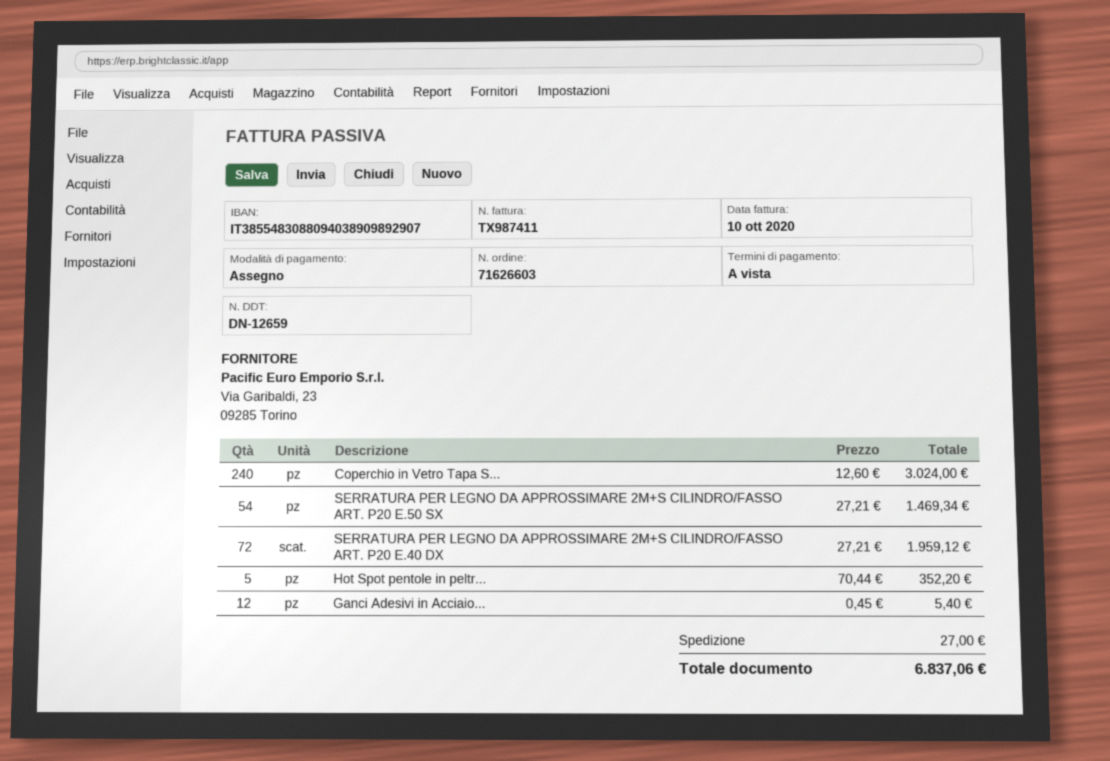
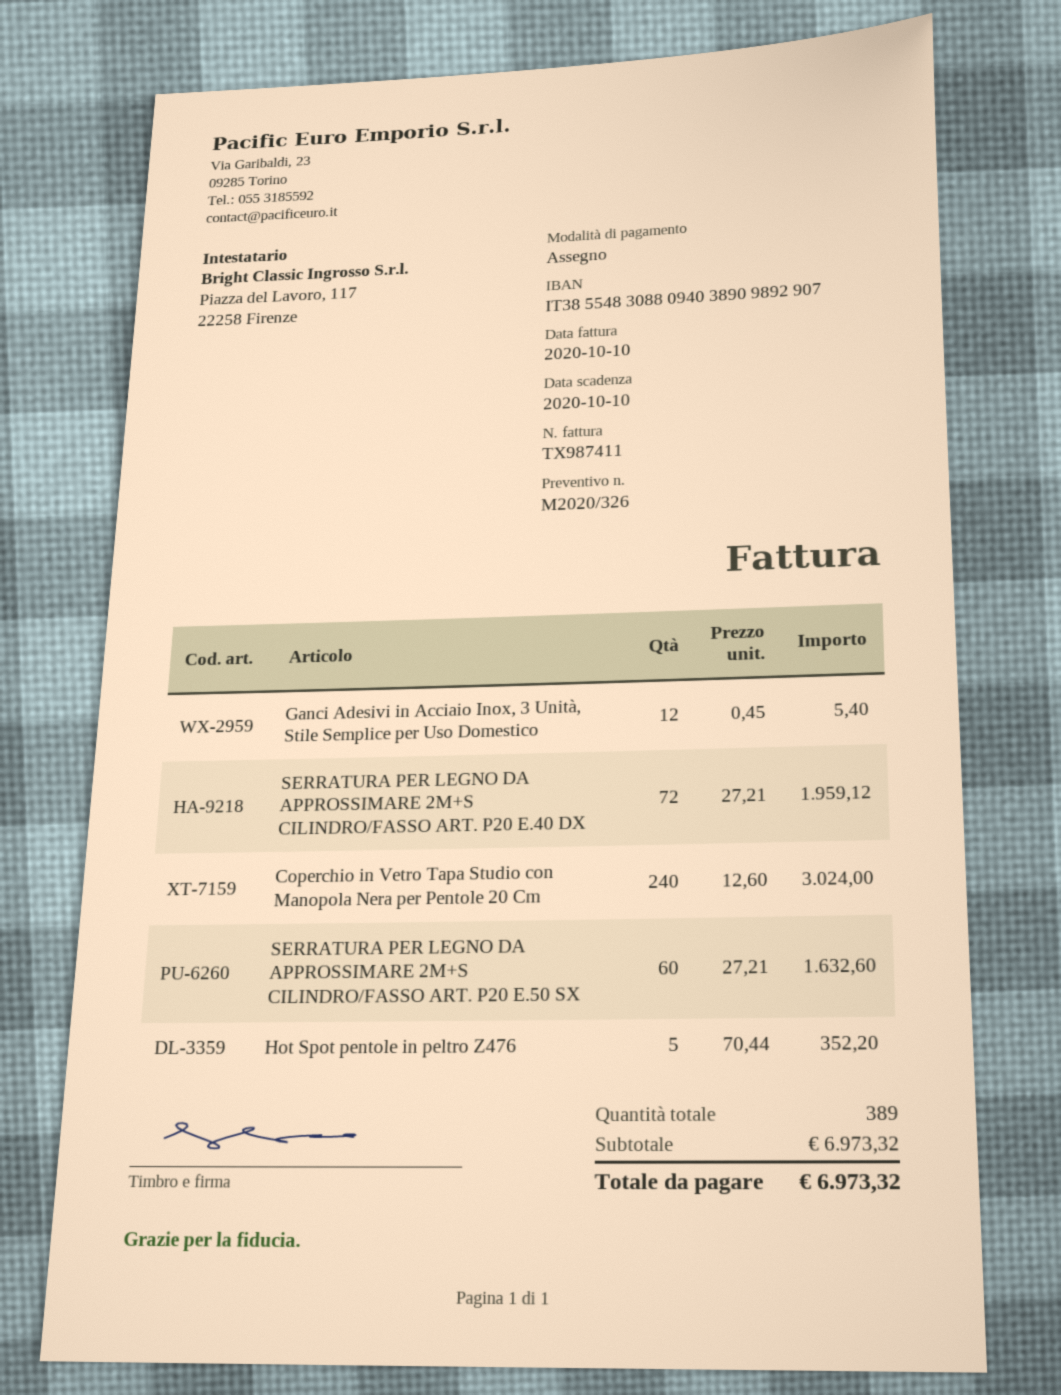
SERRATURA PER LEGNO DA APPROSSIMARE 2M+S CILINDRO/FASSO ART. P20 E.50 SX: 54 x 27.21 = 1469.34 -> 60 x 27.21 = 1632.60
shipping: 27.00 -> none
total: 6837.06 -> 6973.32

